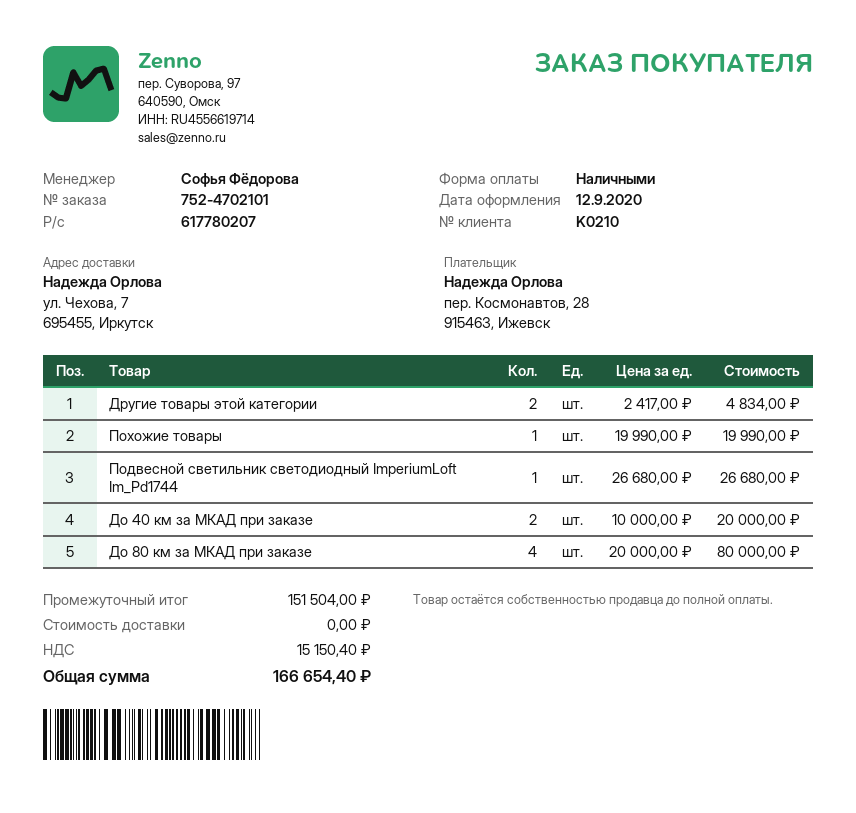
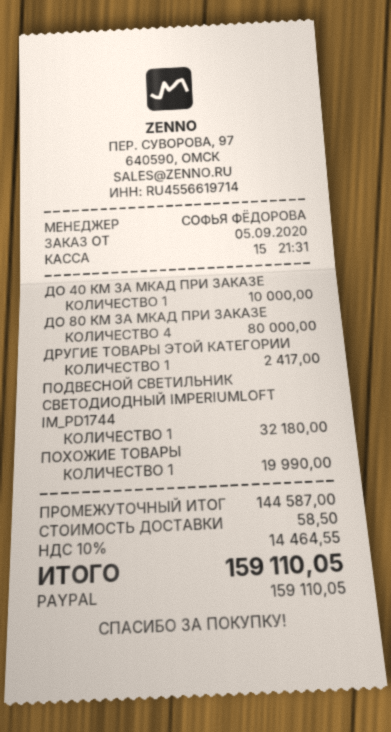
order date: 2020-09-12 -> 2020-09-05
payment method: cash -> PayPal
Другие товары этой категории: 2 for 4834.00 -> 1 for 2417.00
Подвесной светильник светодиодный ImperiumLoft Im_Pd1744: 1 for 26680.00 -> 1 for 32180.00
До 40 км за МКАД при заказе: 2 for 20000.00 -> 1 for 10000.00
subtotal: 151504.00 -> 144587.00
shipping: 0.00 -> 58.50
tax: 15150.40 -> 14464.55
total: 166654.40 -> 159110.05

